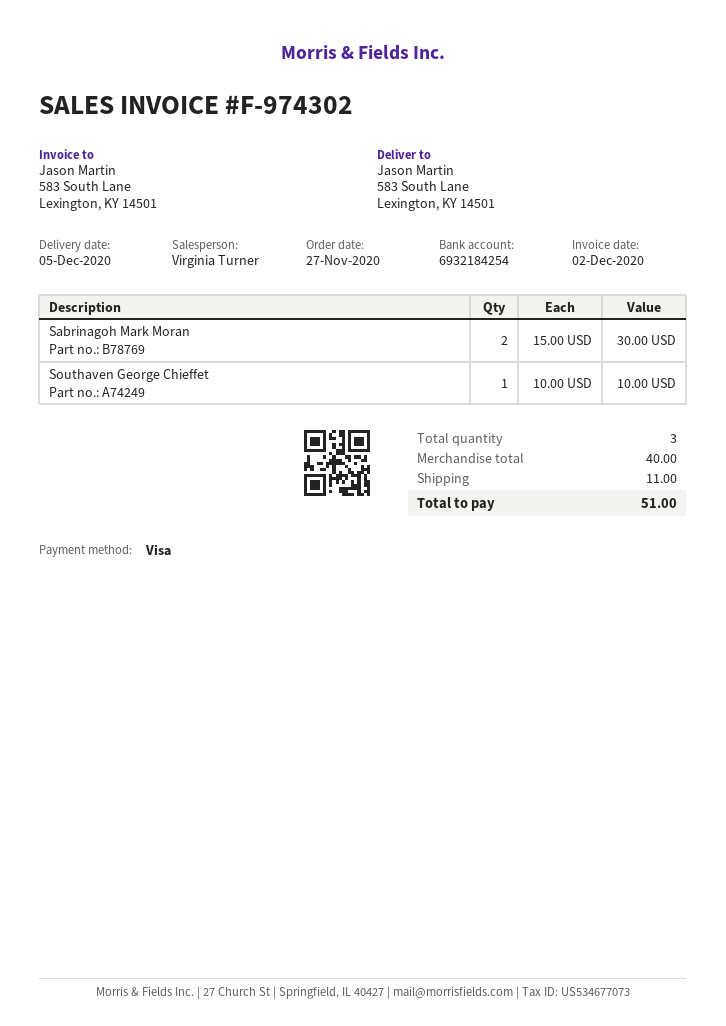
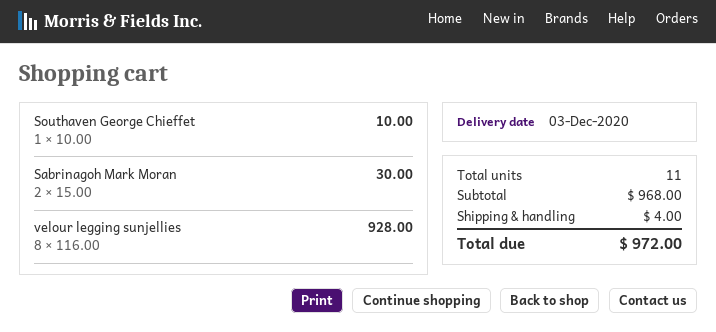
delivery date: 2020-12-05 -> 2020-12-03
velour legging sunjellies: none -> 8 x 116.00 = 928.00
total quantity: 3 -> 11
subtotal: 40.00 -> 968.00
shipping: 11.00 -> 4.00
total: 51.00 -> 972.00

